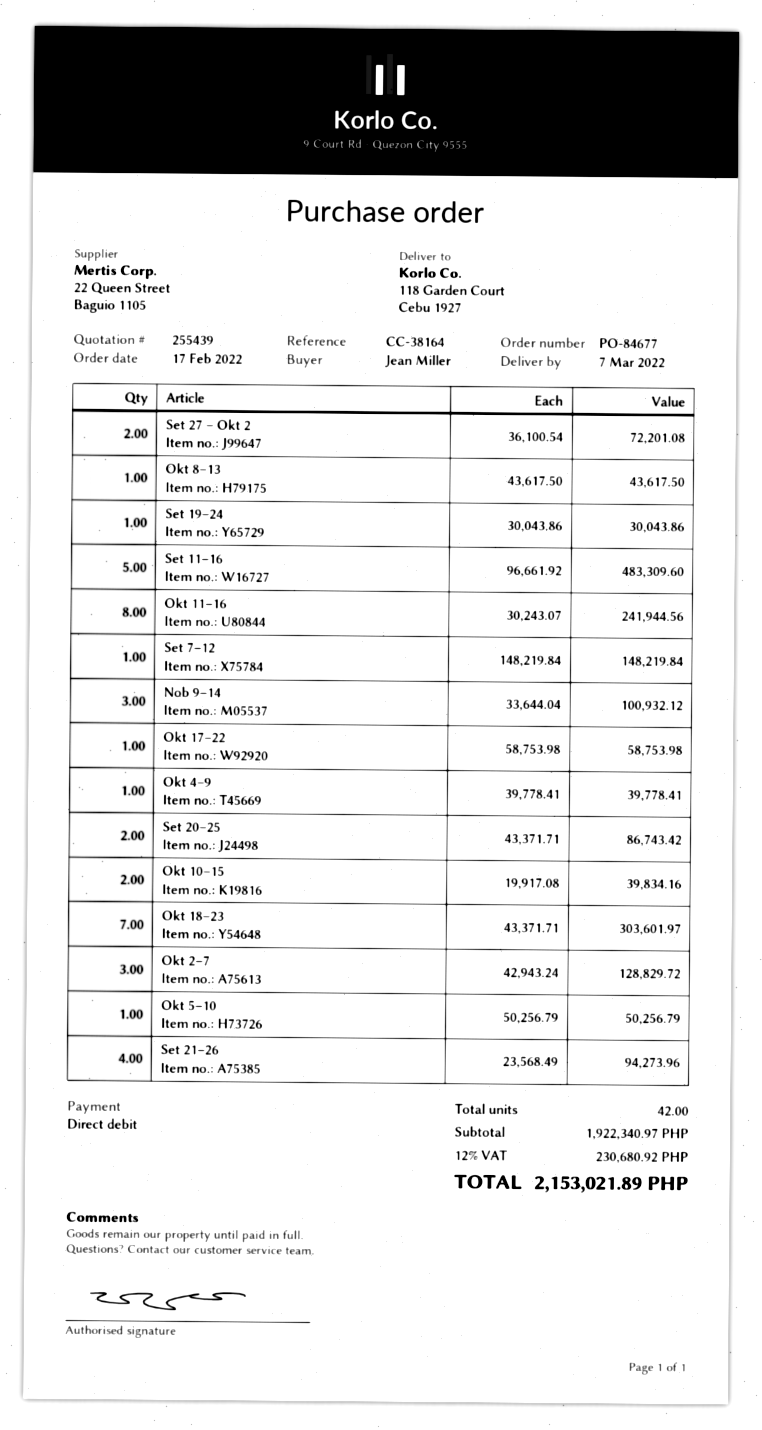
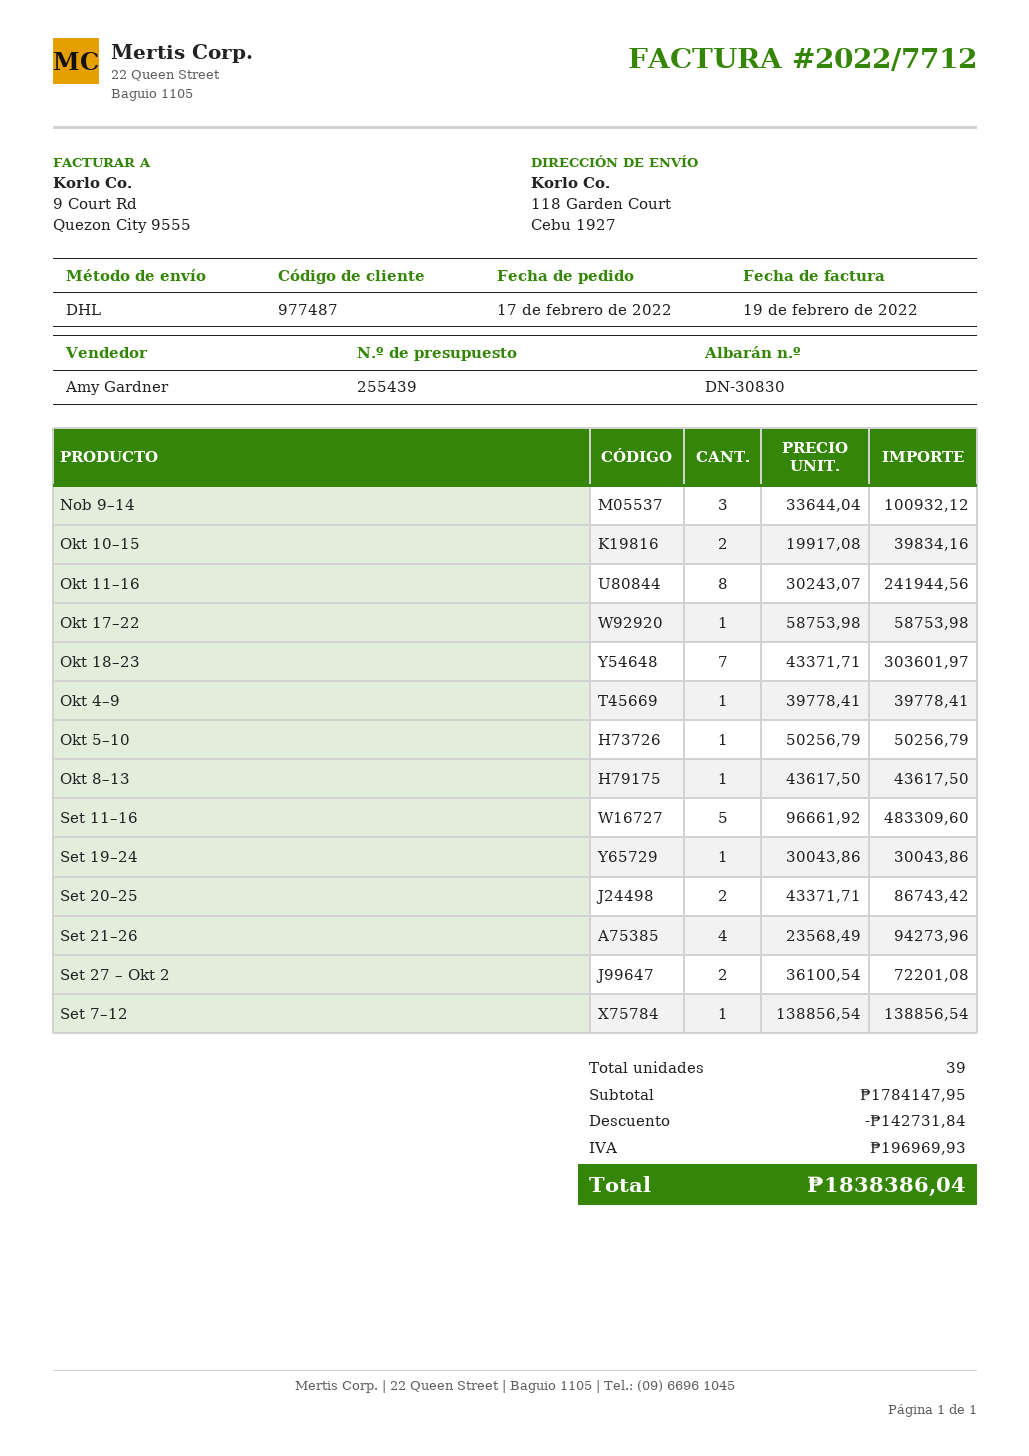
Set 7–12: 1 x 148219.84 = 148219.84 -> 1 x 138856.54 = 138856.54
Okt 2–7: 3 x 42943.24 = 128829.72 -> none
total quantity: 42 -> 39
subtotal: 1922340.97 -> 1784147.95
discount: none -> 142731.84
tax: 230680.92 -> 196969.93
total: 2153021.89 -> 1838386.04

